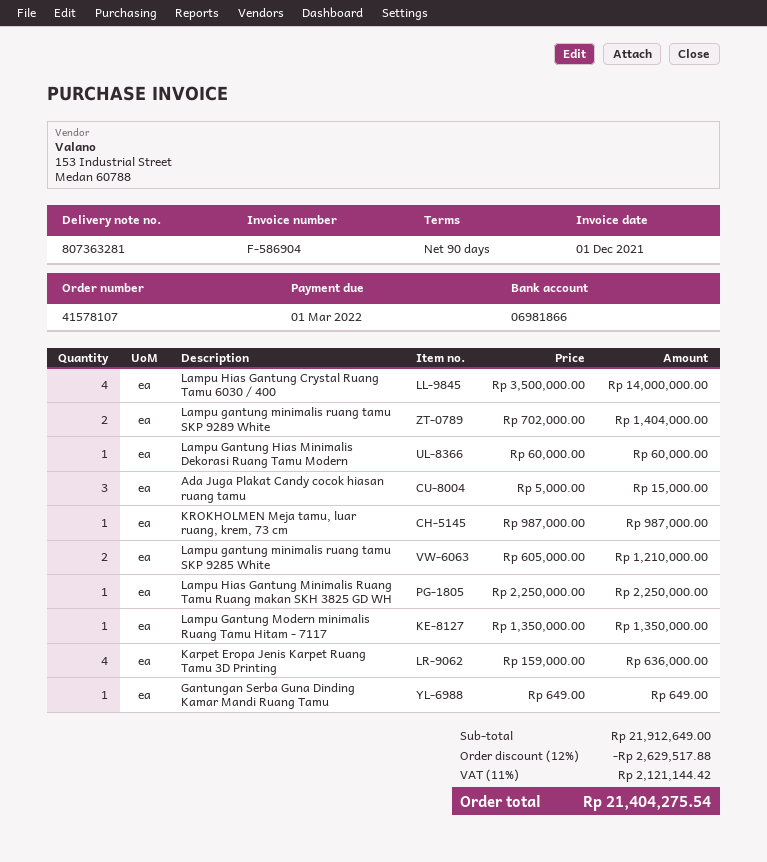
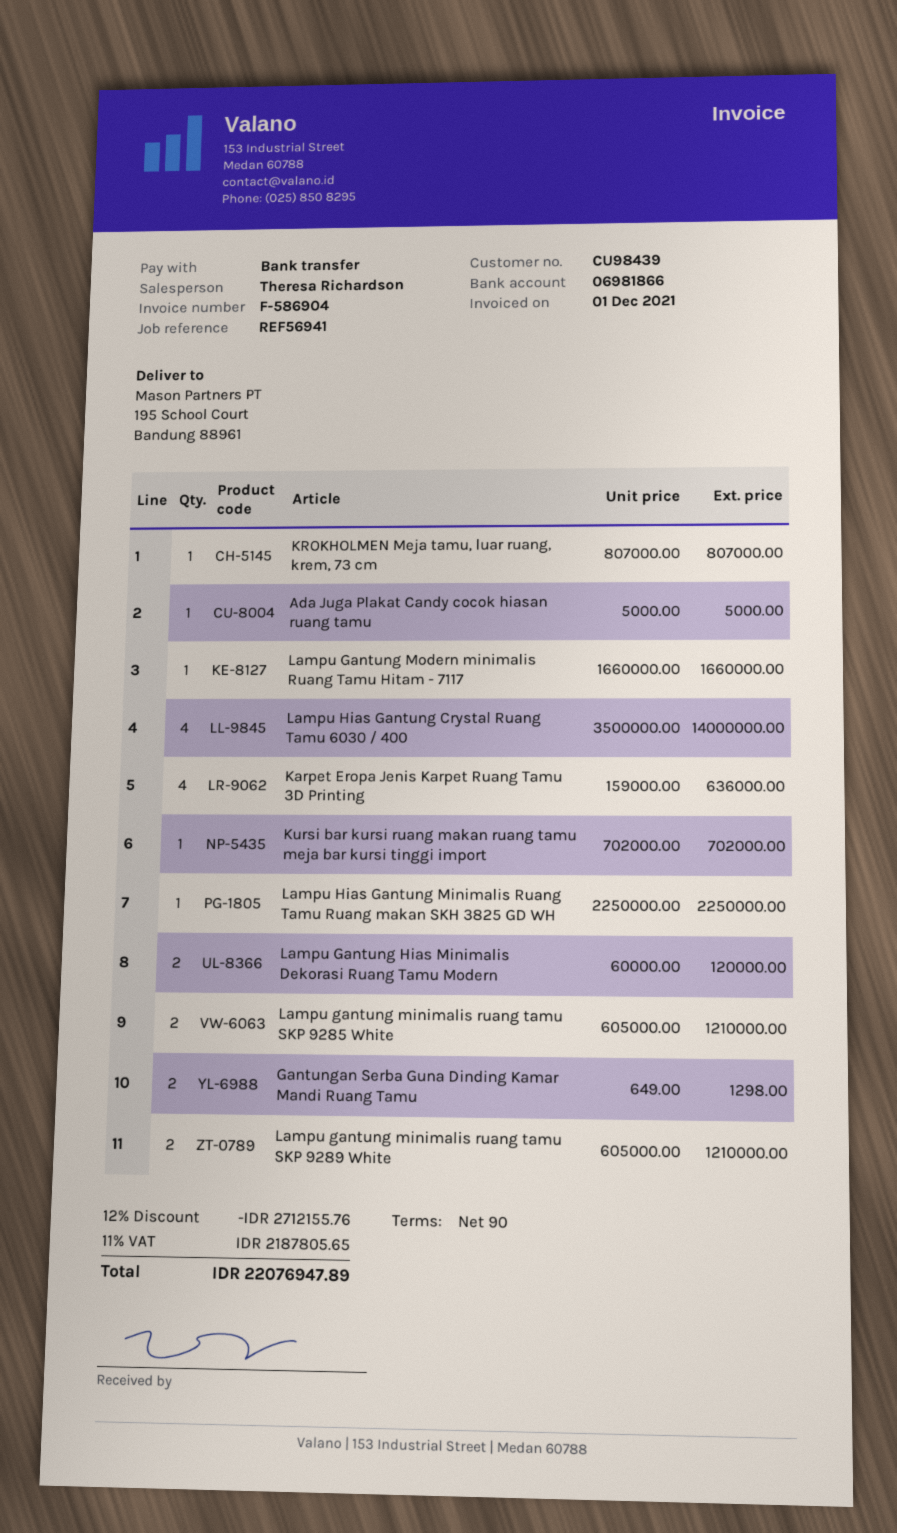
Lampu gantung minimalis ruang tamu SKP 9289 White: 2 x 702000.00 = 1404000.00 -> 2 x 605000.00 = 1210000.00
Lampu Gantung Hias Minimalis Dekorasi Ruang Tamu Modern: 1 x 60000.00 = 60000.00 -> 2 x 60000.00 = 120000.00
Ada Juga Plakat Candy cocok hiasan ruang tamu: 3 x 5000.00 = 15000.00 -> 1 x 5000.00 = 5000.00
KROKHOLMEN Meja tamu, luar ruang, krem, 73 cm: 1 x 987000.00 = 987000.00 -> 1 x 807000.00 = 807000.00
Lampu Gantung Modern minimalis Ruang Tamu Hitam - 7117: 1 x 1350000.00 = 1350000.00 -> 1 x 1660000.00 = 1660000.00
Gantungan Serba Guna Dinding Kamar Mandi Ruang Tamu: 1 x 649.00 = 649.00 -> 2 x 649.00 = 1298.00
Kursi bar kursi ruang makan ruang tamu meja bar kursi tinggi import: none -> 1 x 702000.00 = 702000.00
discount: 12% = 2629517.88 -> 12% = 2712155.76
tax: 11% = 2121144.42 -> 11% = 2187805.65
total: 21404275.54 -> 22076947.89

